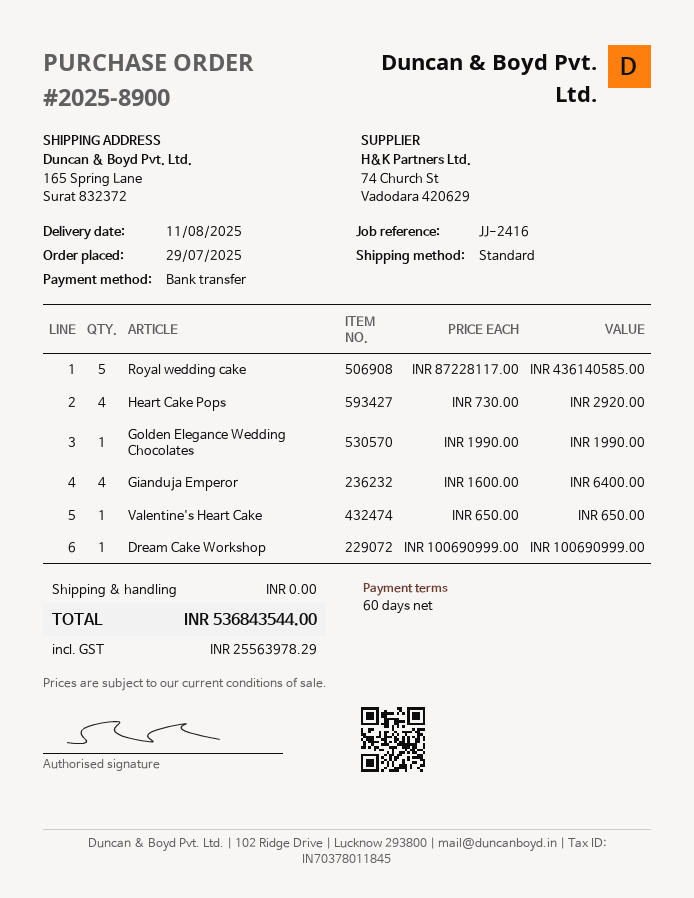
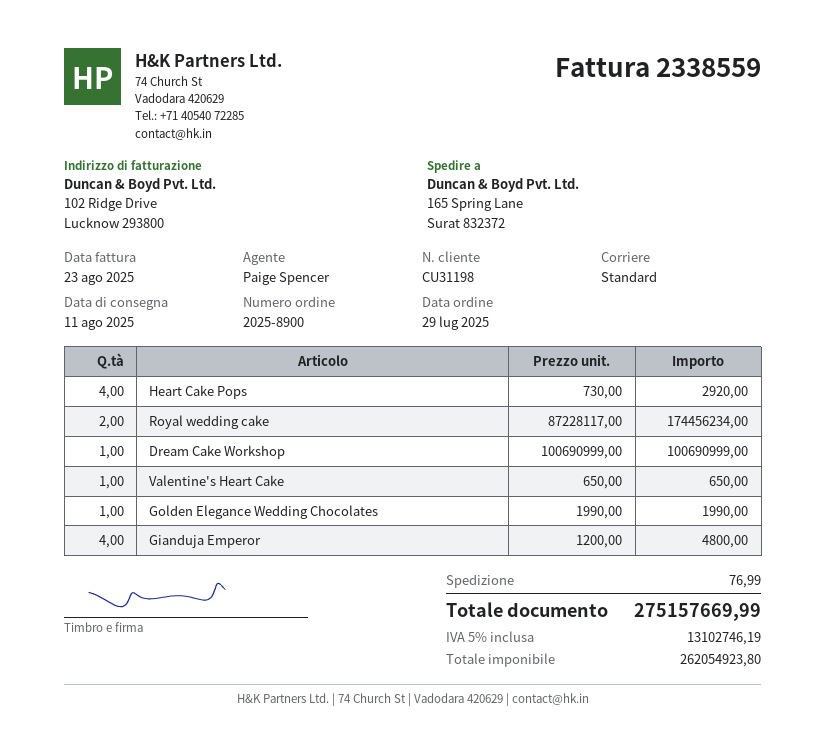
Royal wedding cake: 5 x 87228117.00 = 436140585.00 -> 2 x 87228117.00 = 174456234.00
Gianduja Emperor: 4 x 1600.00 = 6400.00 -> 4 x 1200.00 = 4800.00
shipping: 0.00 -> 76.99
tax: 25563978.29 -> 13102746.19
total: 536843544.00 -> 275157669.99

